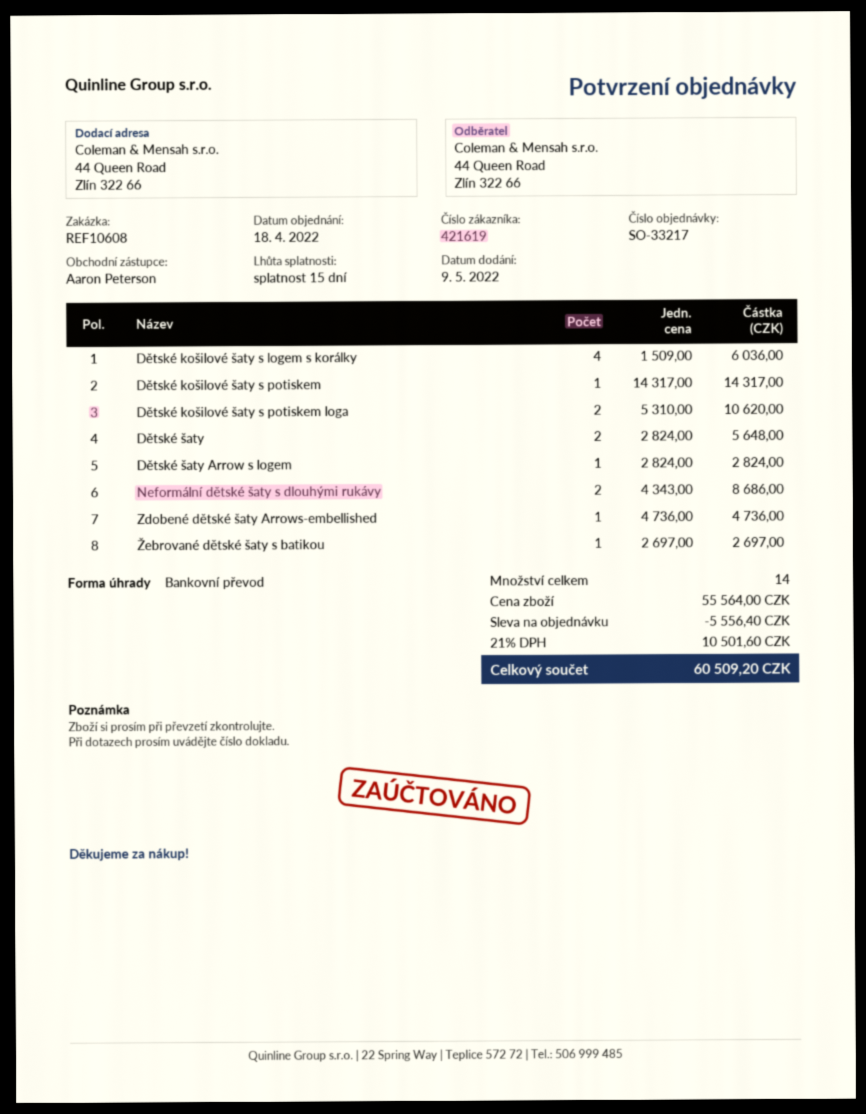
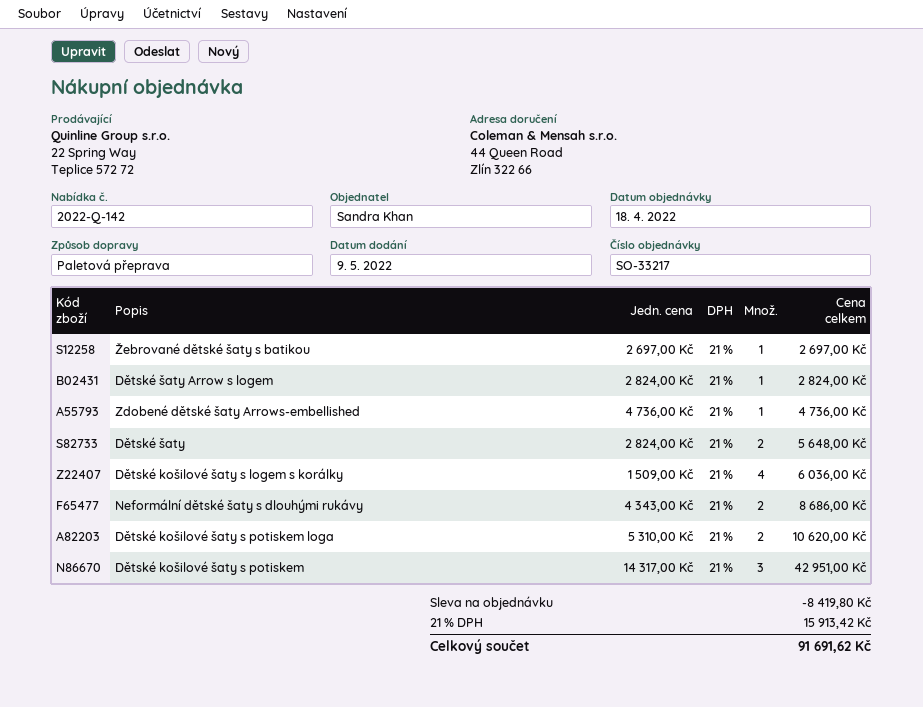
Dětské košilové šaty s potiskem: 1 x 14317.00 = 14317.00 -> 3 x 14317.00 = 42951.00
discount: 5556.40 -> 8419.80
tax: 21% = 10501.60 -> 21% = 15913.42
total: 60509.20 -> 91691.62

